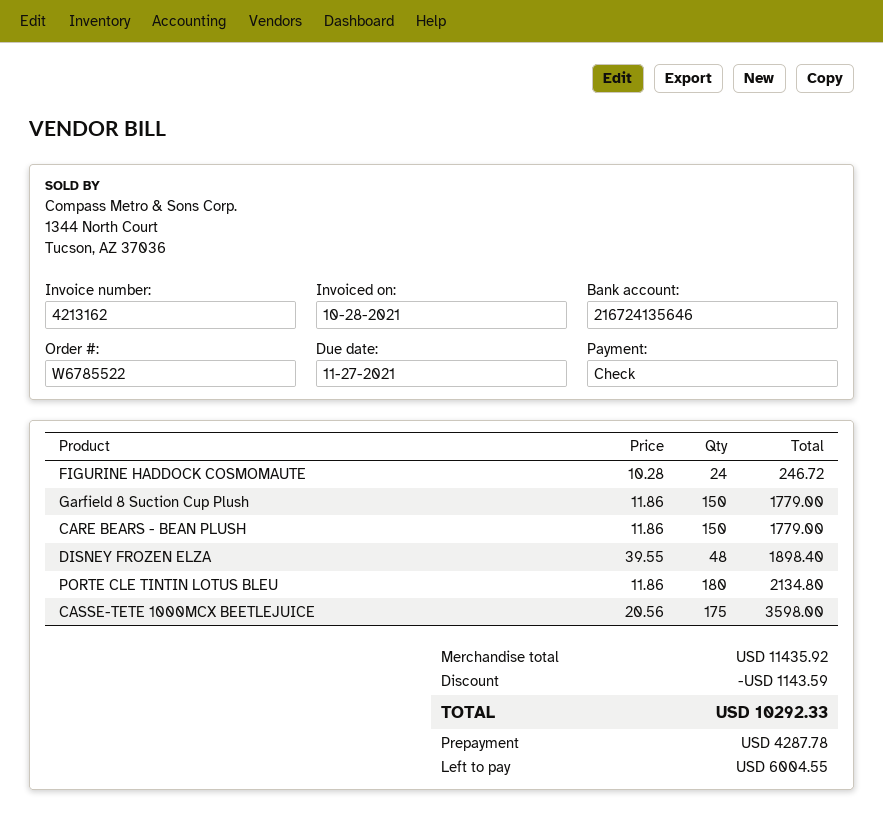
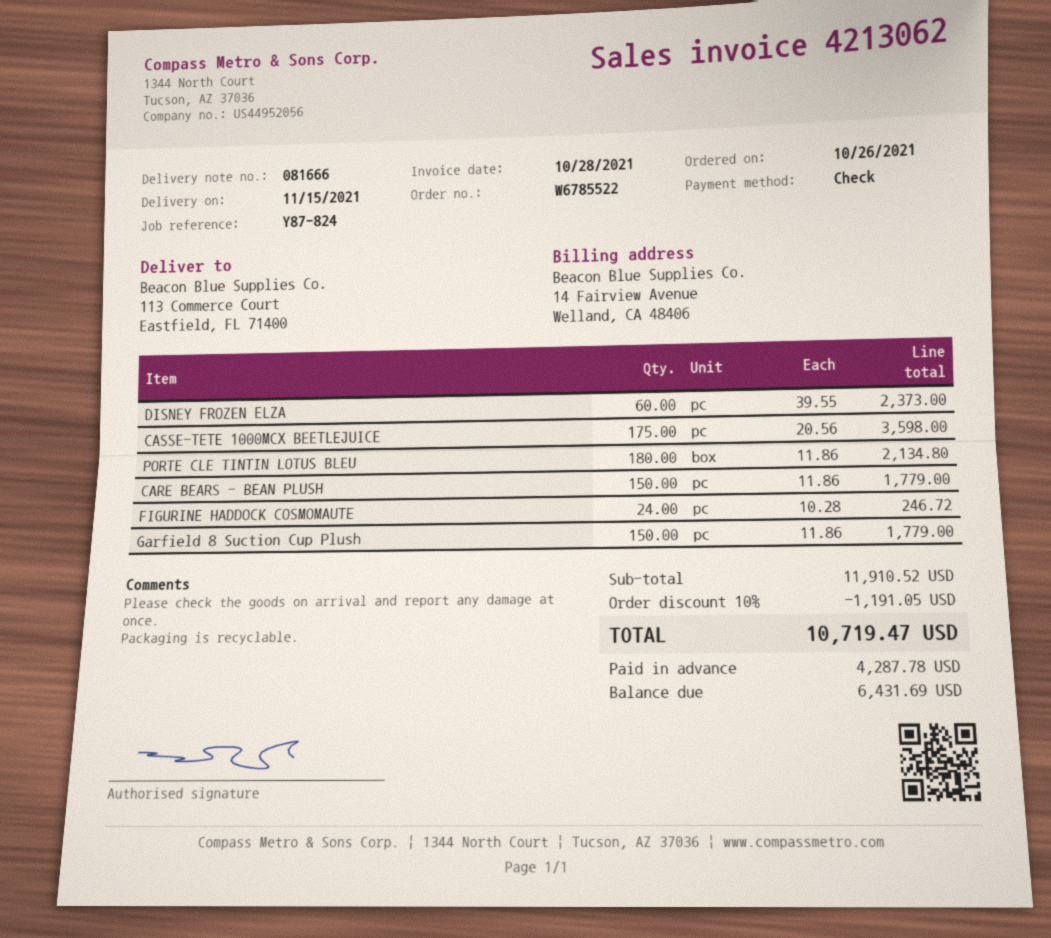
invoice number: 4213162 -> 4213062
DISNEY FROZEN ELZA: 48 x 39.55 = 1898.40 -> 60 x 39.55 = 2373.00
subtotal: 11435.92 -> 11910.52
discount: 1143.59 -> 1191.05
total: 10292.33 -> 10719.47
balance: 6004.55 -> 6431.69

